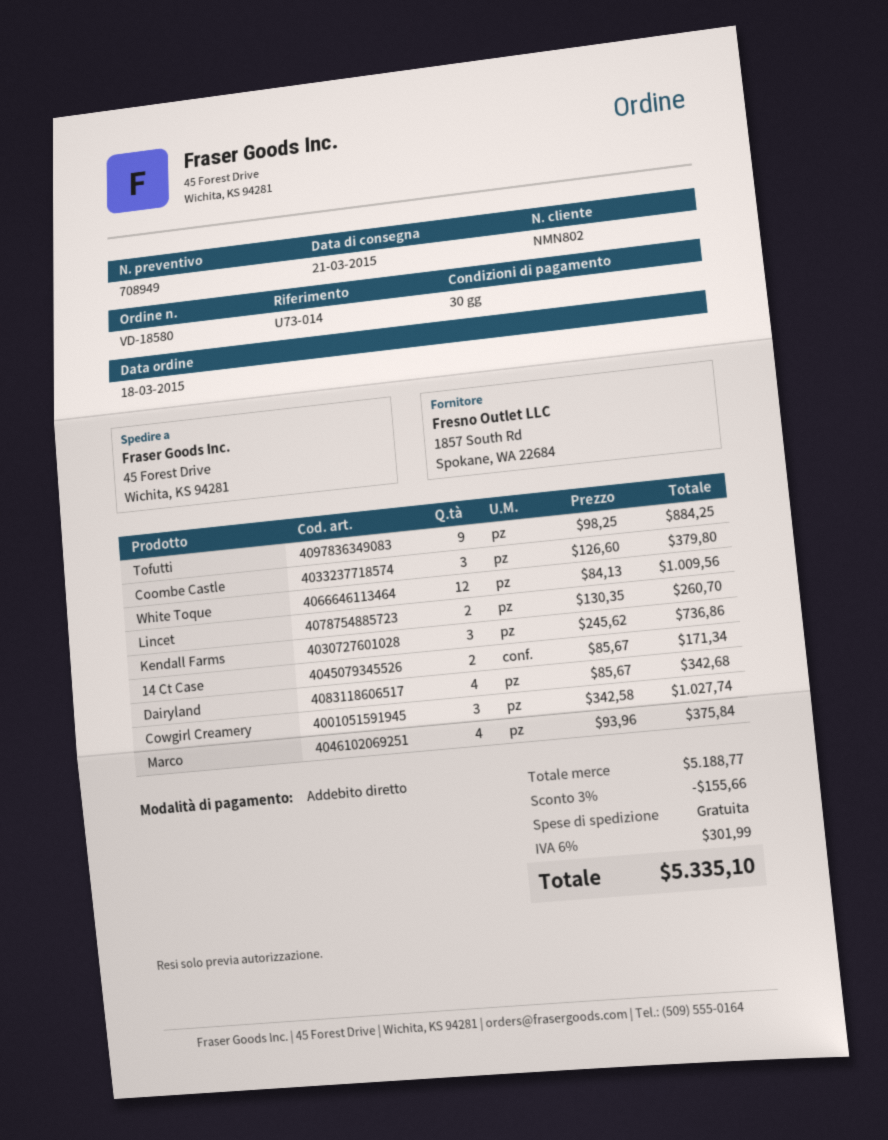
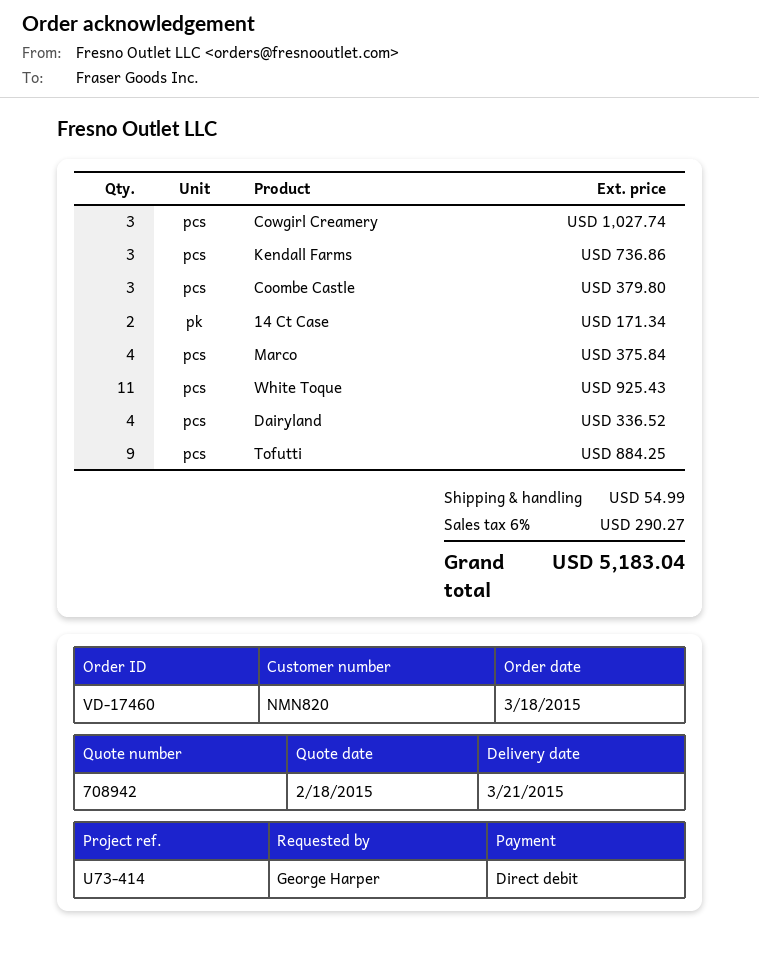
quote number: 708949 -> 708942
order number: VD-18580 -> VD-17460
customer number: NMN802 -> NMN820
reference: U73-014 -> U73-414
White Toque: 12 for 1009.56 -> 11 for 925.43
Lincet: 2 for 260.70 -> none
Dairyland: 4 for 342.68 -> 4 for 336.52
discount: 3% = 155.66 -> none
shipping: 0.00 -> 54.99
tax: 6% = 301.99 -> 6% = 290.27
total: 5335.10 -> 5183.04

